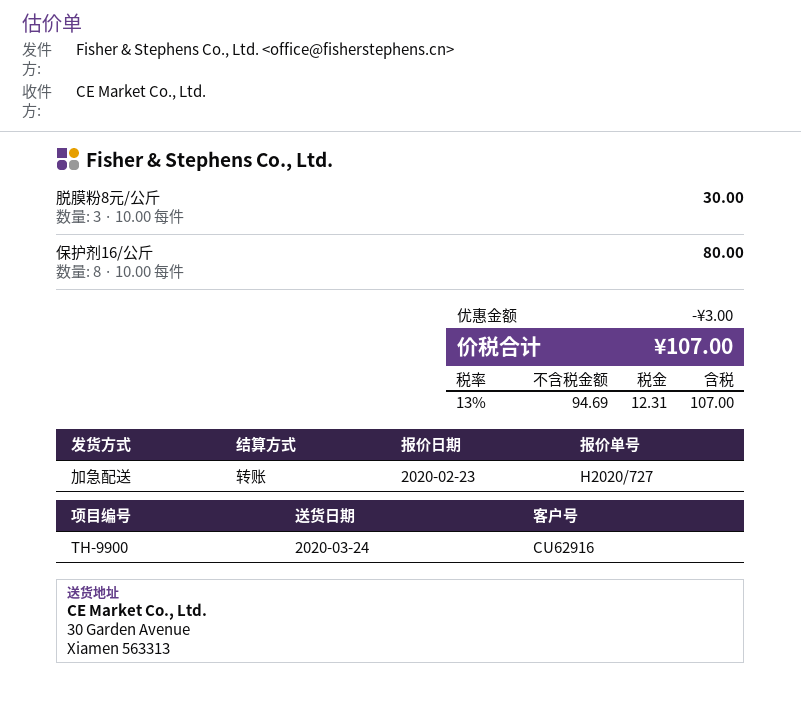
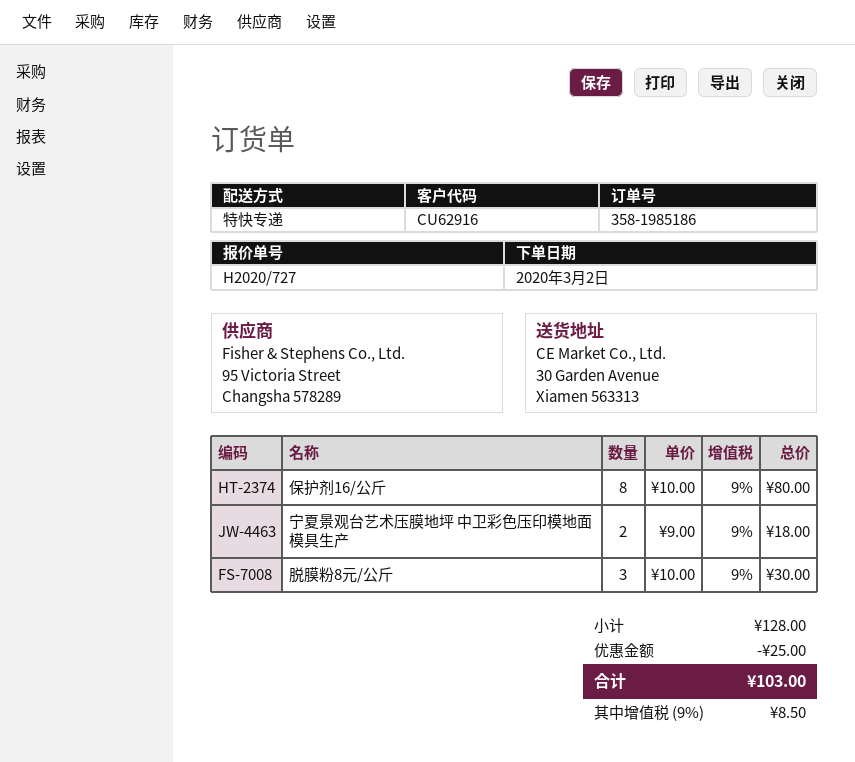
宁夏景观台艺术压膜地坪 中卫彩色压印模地面模具生产: none -> 2 x 9.00 = 18.00
discount: 3.00 -> 25.00
tax: 13% = 12.31 -> 9% = 8.50
total: 107.00 -> 103.00

